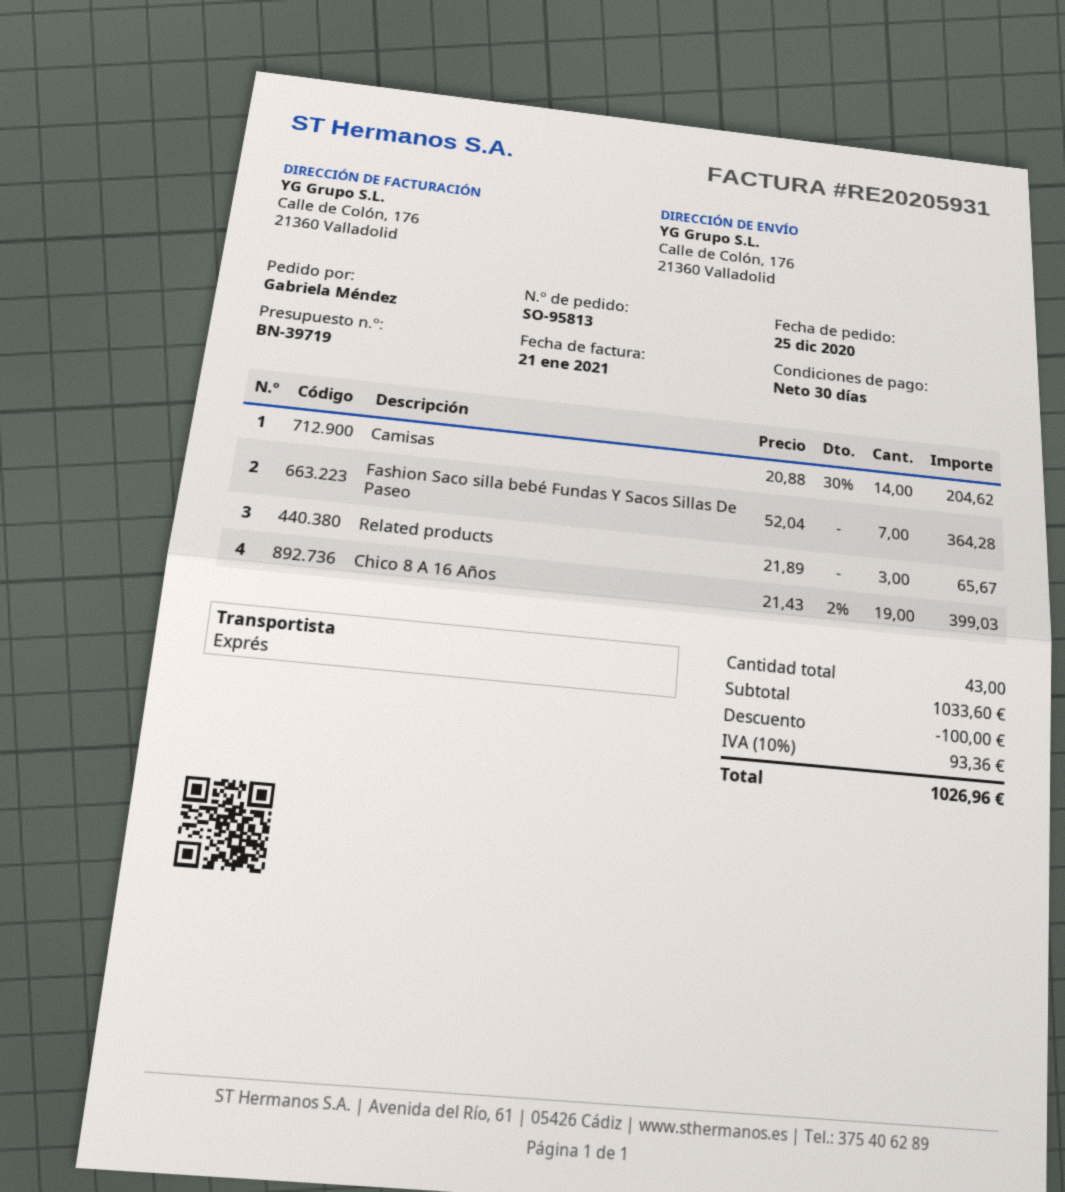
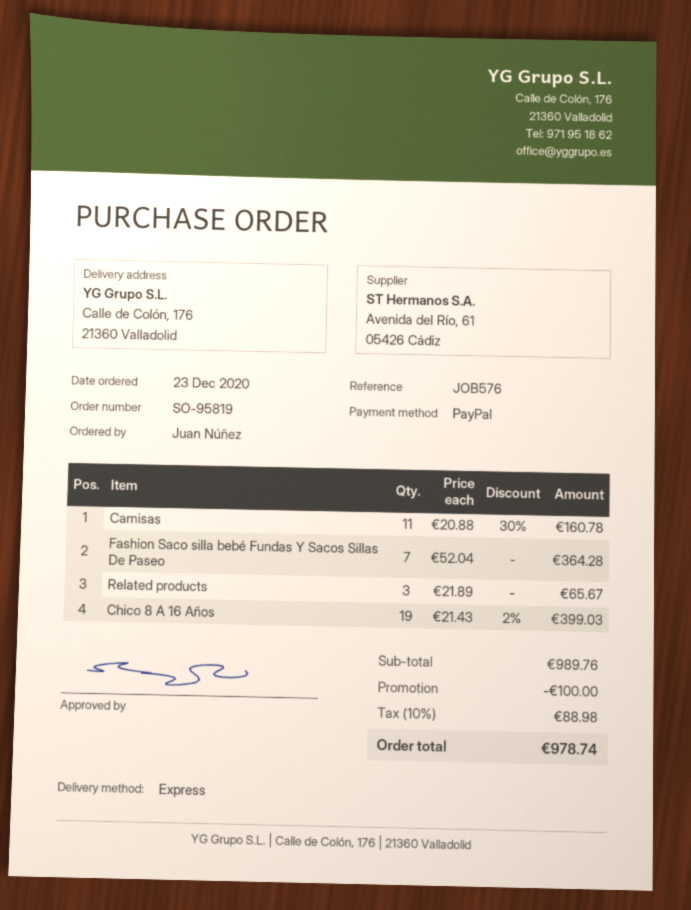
order number: SO-95813 -> SO-95819
order date: 2020-12-25 -> 2020-12-23
ordered by: Gabriela Méndez -> Juan Núñez
Camisas: 14 x 20.88 - 30% = 204.62 -> 11 x 20.88 - 30% = 160.78
subtotal: 1033.60 -> 989.76
tax: 10% = 93.36 -> 10% = 88.98
total: 1026.96 -> 978.74

